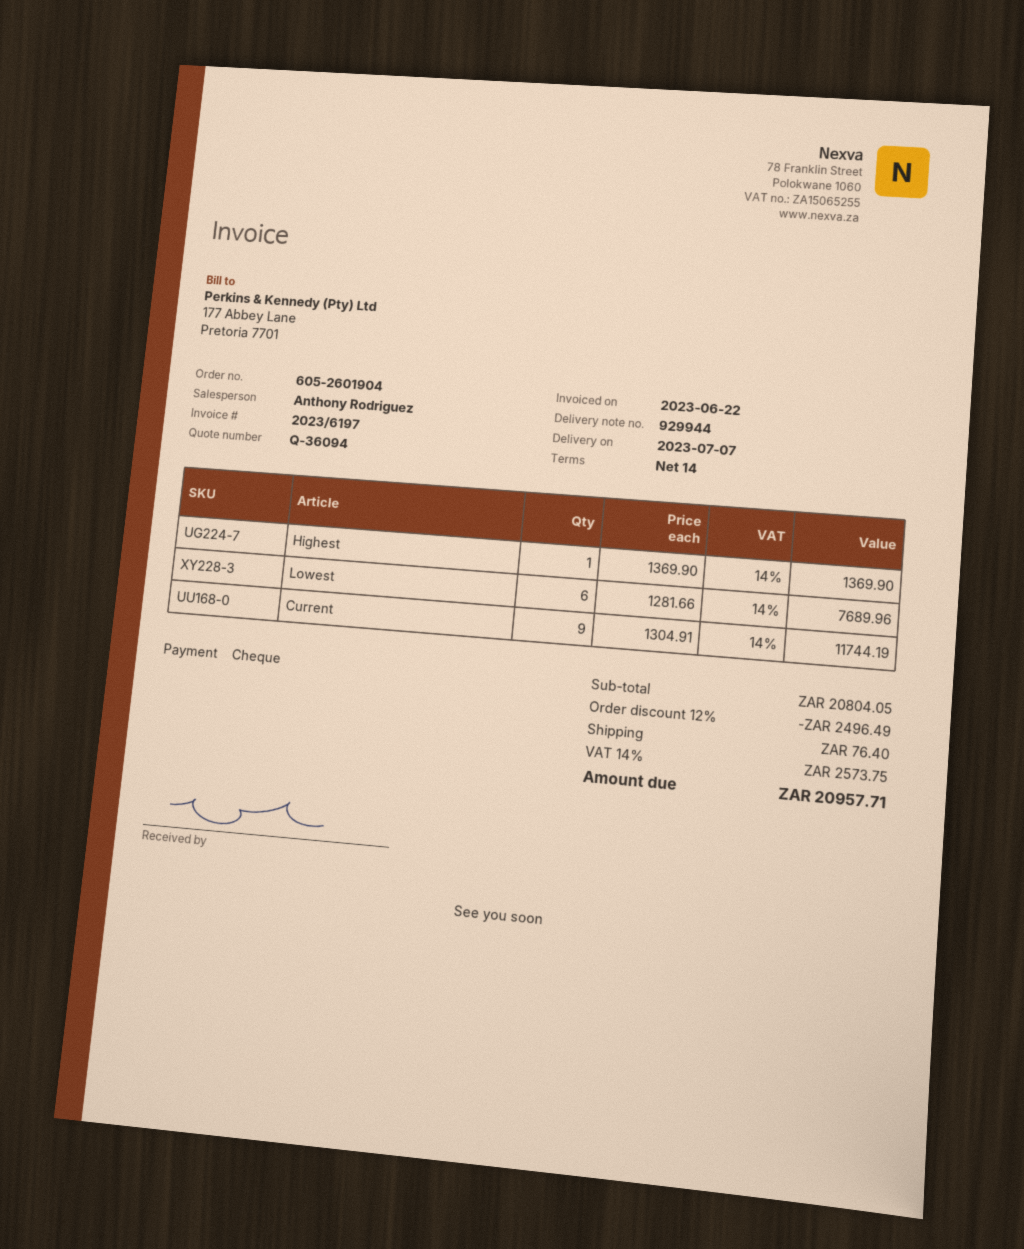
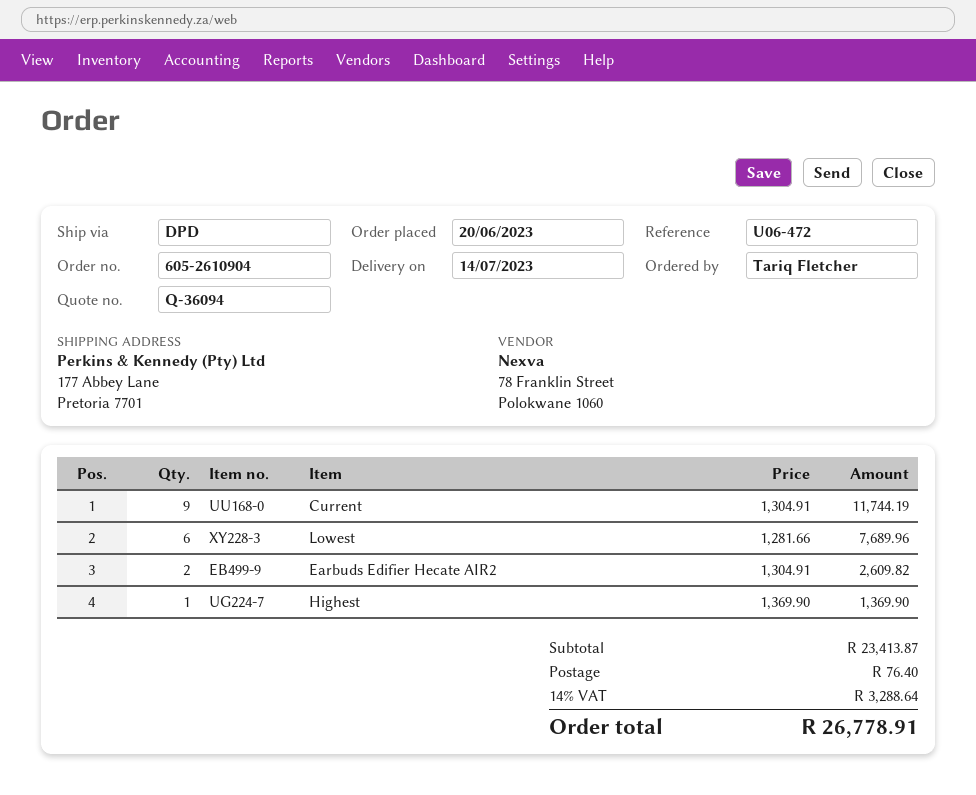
order number: 605-2601904 -> 605-2610904
delivery date: 2023-07-07 -> 2023-07-14
Earbuds Edifier Hecate AIR2: none -> 2 x 1304.91 = 2609.82
subtotal: 20804.05 -> 23413.87
discount: 12% = 2496.49 -> none
tax: 14% = 2573.75 -> 14% = 3288.64
total: 20957.71 -> 26778.91

